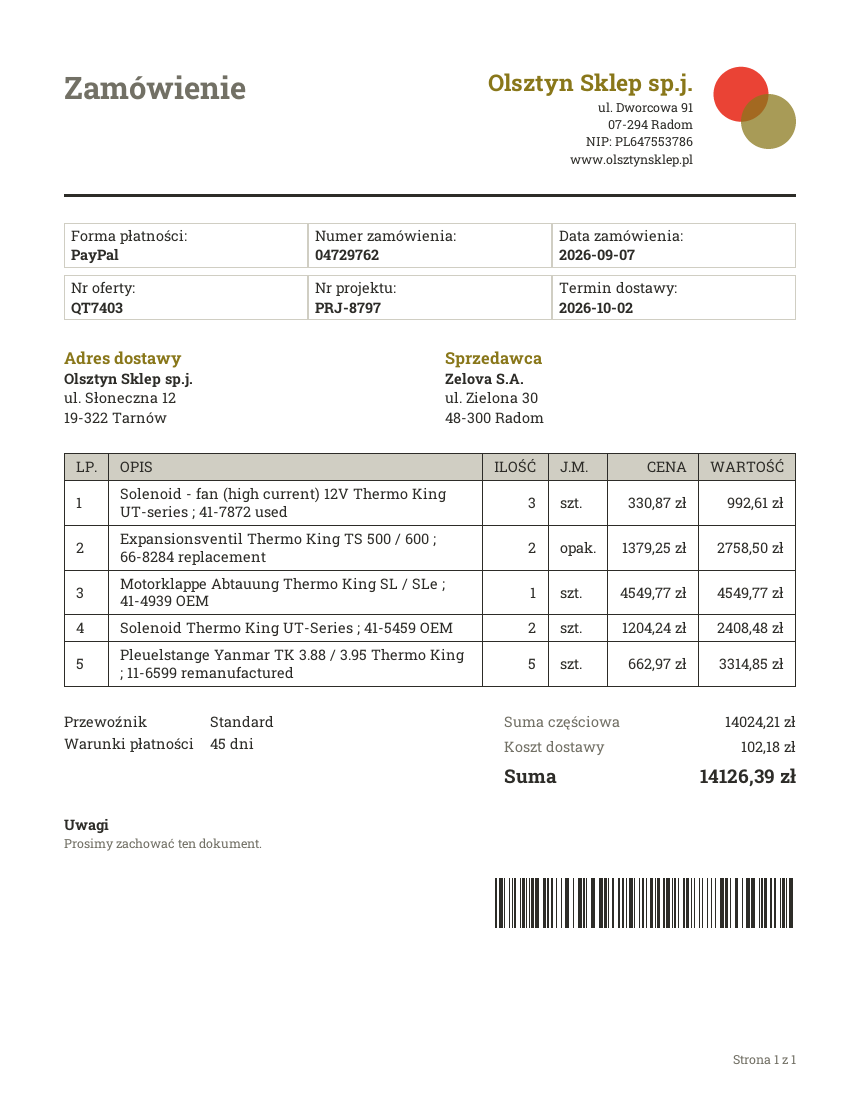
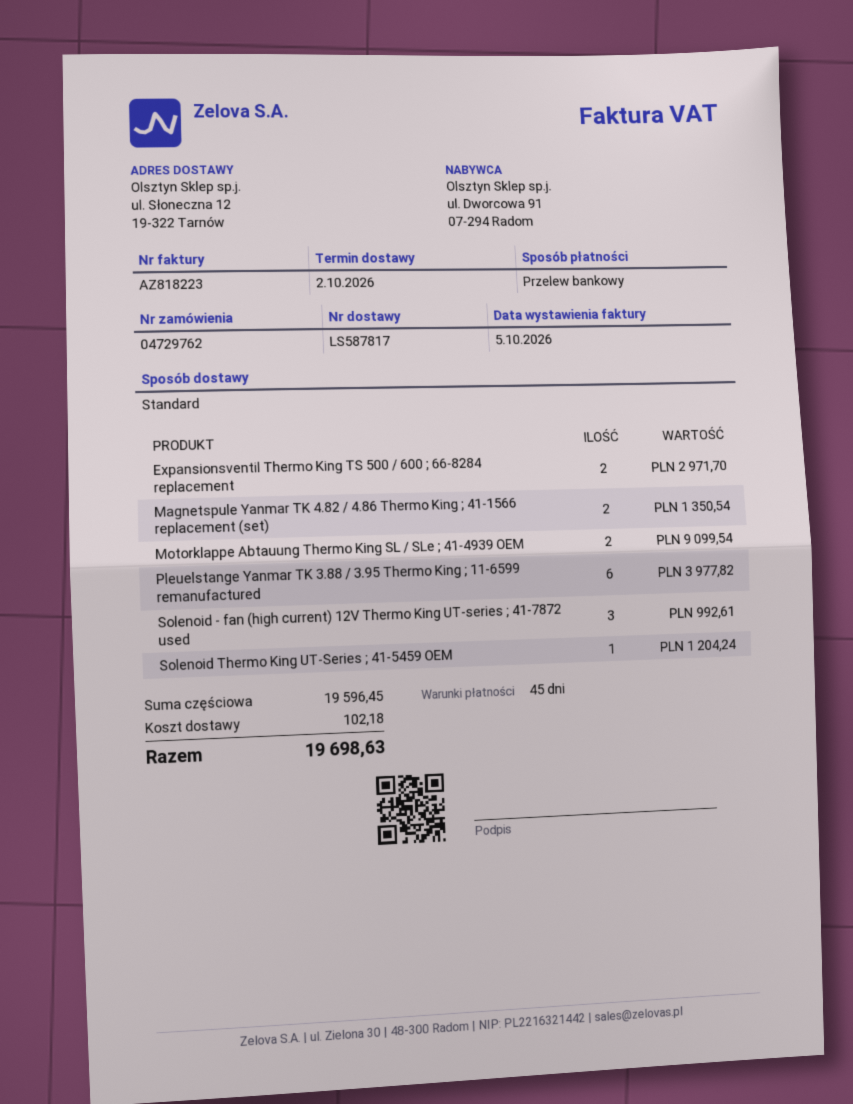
payment method: PayPal -> bank transfer
Expansionsventil Thermo King TS 500 / 600 ; 66-8284 replacement: 2 for 2758.50 -> 2 for 2971.70
Motorklappe Abtauung Thermo King SL / SLe ; 41-4939 OEM: 1 for 4549.77 -> 2 for 9099.54
Solenoid Thermo King UT-Series ; 41-5459 OEM: 2 for 2408.48 -> 1 for 1204.24
Pleuelstange Yanmar TK 3.88 / 3.95 Thermo King ; 11-6599 remanufactured: 5 for 3314.85 -> 6 for 3977.82
Magnetspule Yanmar TK 4.82 / 4.86 Thermo King ; 41-1566 replacement (set): none -> 2 for 1350.54
subtotal: 14024.21 -> 19596.45
total: 14126.39 -> 19698.63

